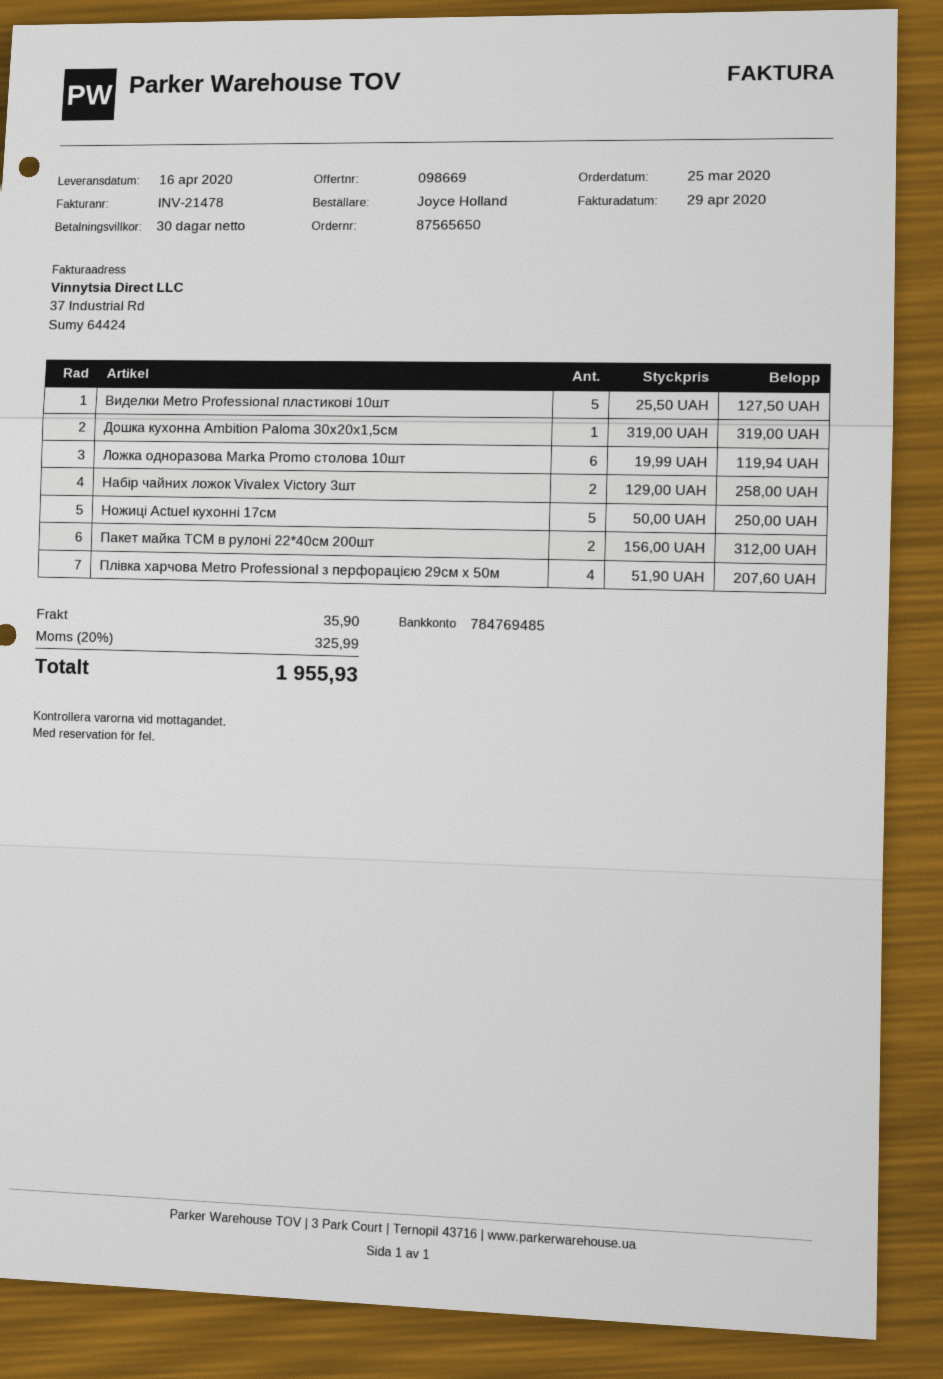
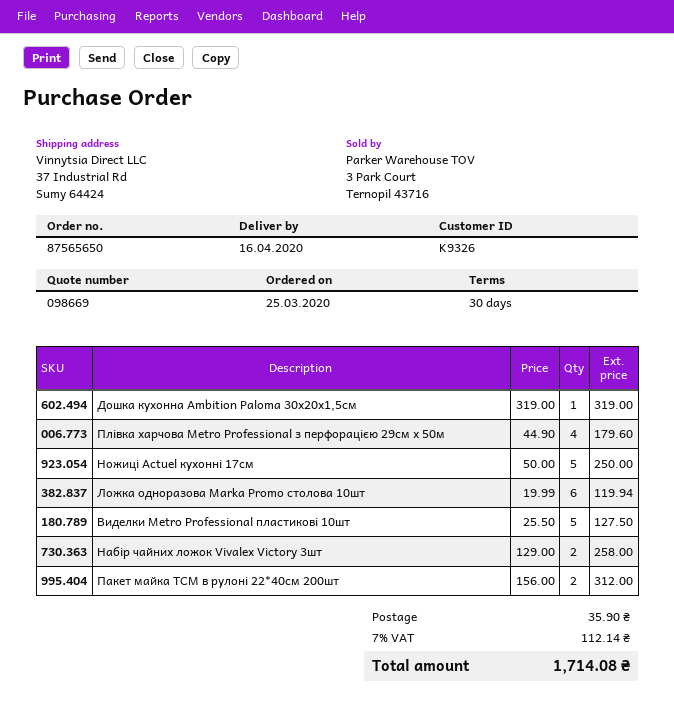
Плівка харчова Mеtro Professional з перфорацією 29см х 50м: 4 x 51.90 = 207.60 -> 4 x 44.90 = 179.60
tax: 20% = 325.99 -> 7% = 112.14
total: 1955.93 -> 1714.08

